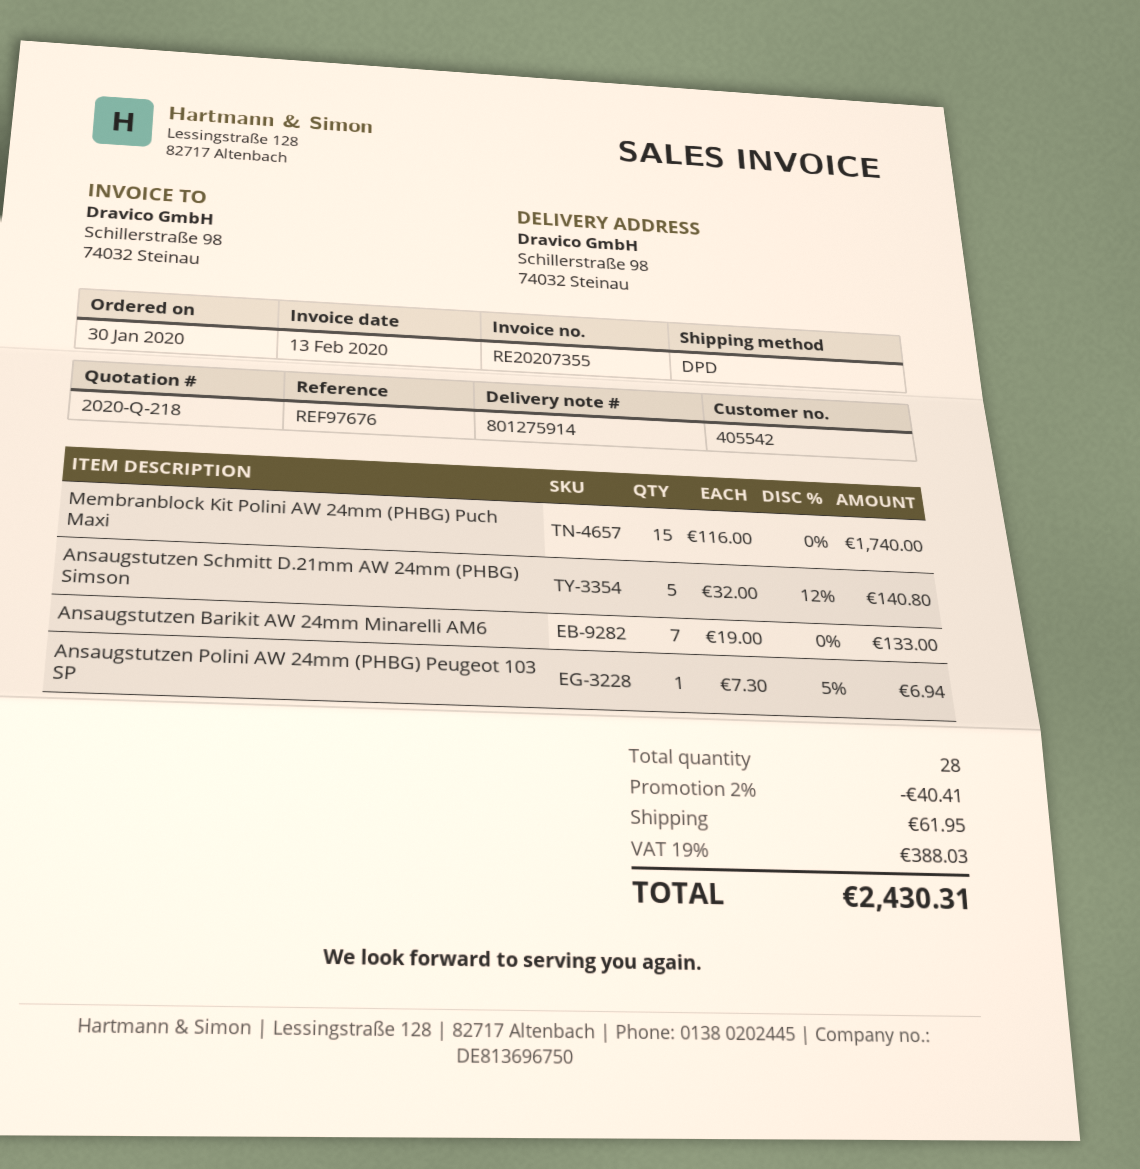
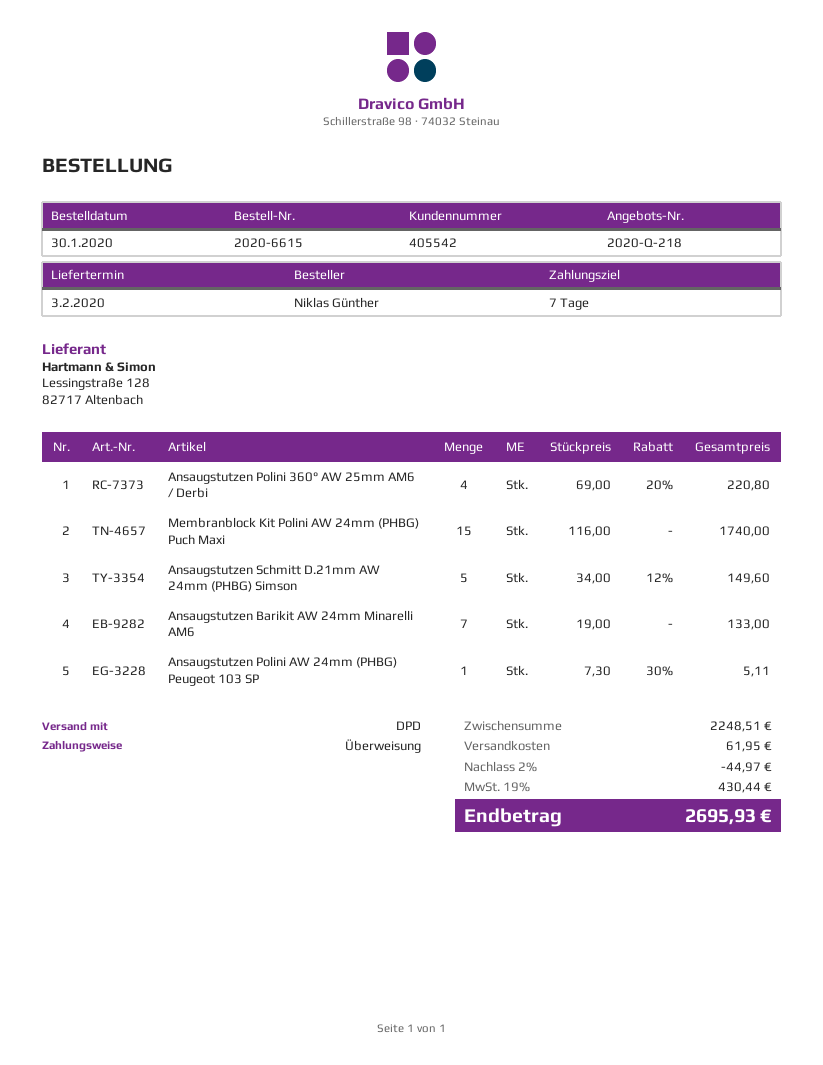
Ansaugstutzen Schmitt D.21mm AW 24mm (PHBG) Simson: 5 x 32.00 - 12% = 140.80 -> 5 x 34.00 - 12% = 149.60
Ansaugstutzen Polini AW 24mm (PHBG) Peugeot 103 SP: 1 x 7.30 - 5% = 6.94 -> 1 x 7.30 - 30% = 5.11
Ansaugstutzen Polini 360° AW 25mm AM6 / Derbi: none -> 4 x 69.00 - 20% = 220.80
discount: 2% = 40.41 -> 2% = 44.97
tax: 19% = 388.03 -> 19% = 430.44
total: 2430.31 -> 2695.93

